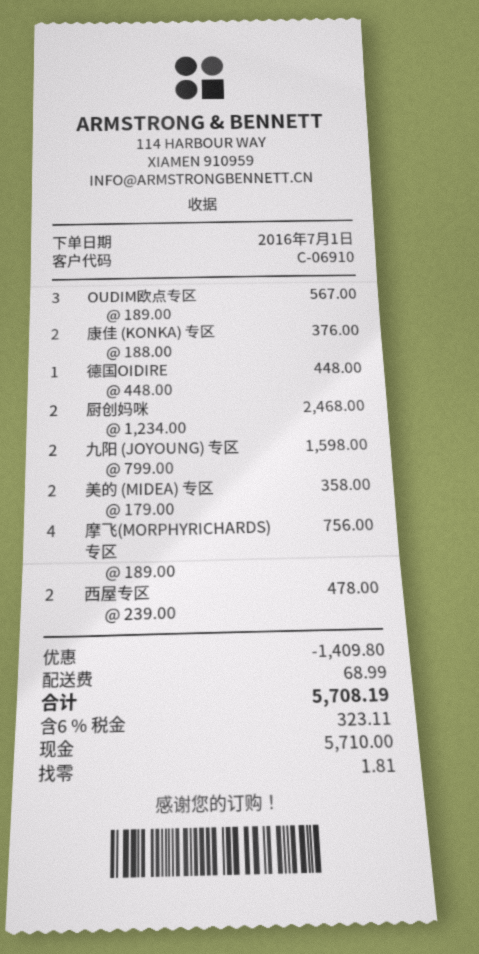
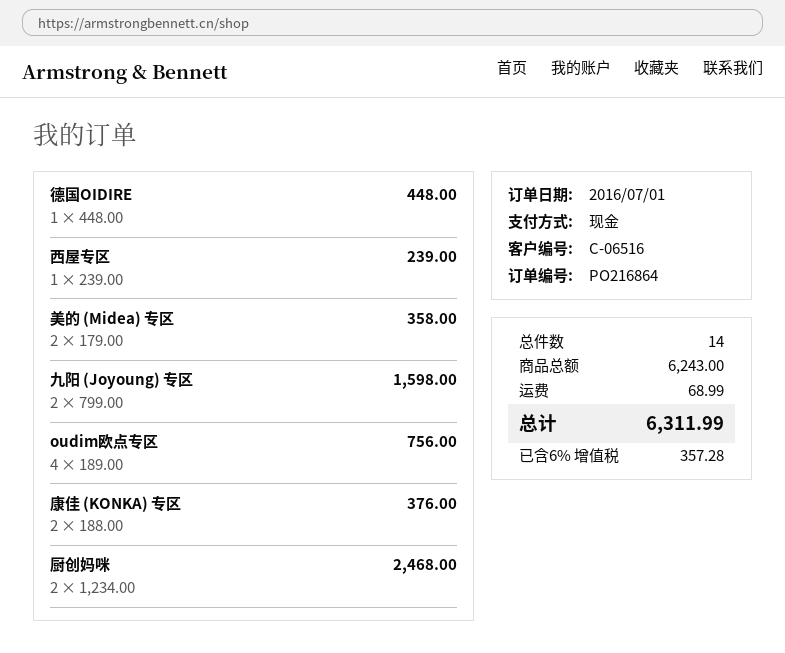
customer number: C-06910 -> C-06516
OUDIM欧点专区: 3 x 189.00 = 567.00 -> 4 x 189.00 = 756.00
摩飞(MORPHYRICHARDS)专区: 4 x 189.00 = 756.00 -> none
西屋专区: 2 x 239.00 = 478.00 -> 1 x 239.00 = 239.00
discount: 1409.80 -> none
tax: 6% = 323.11 -> 6% = 357.28
total: 5708.19 -> 6311.99

